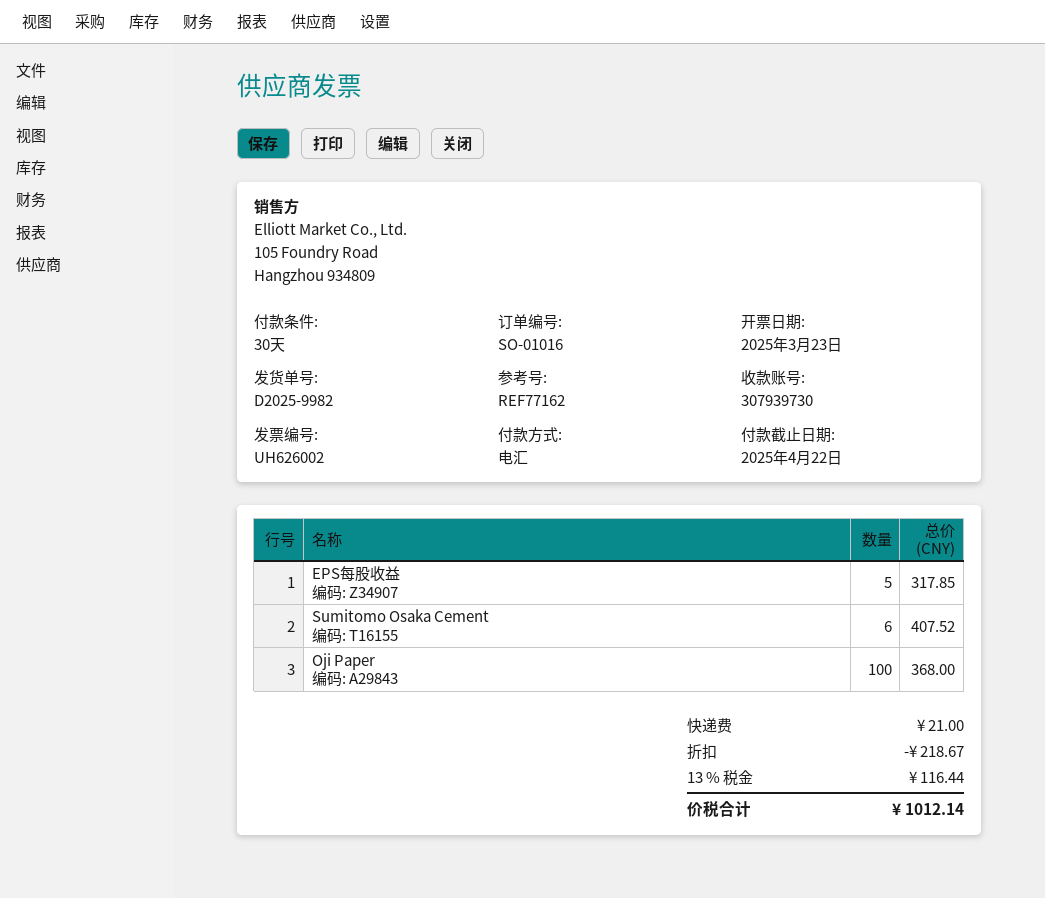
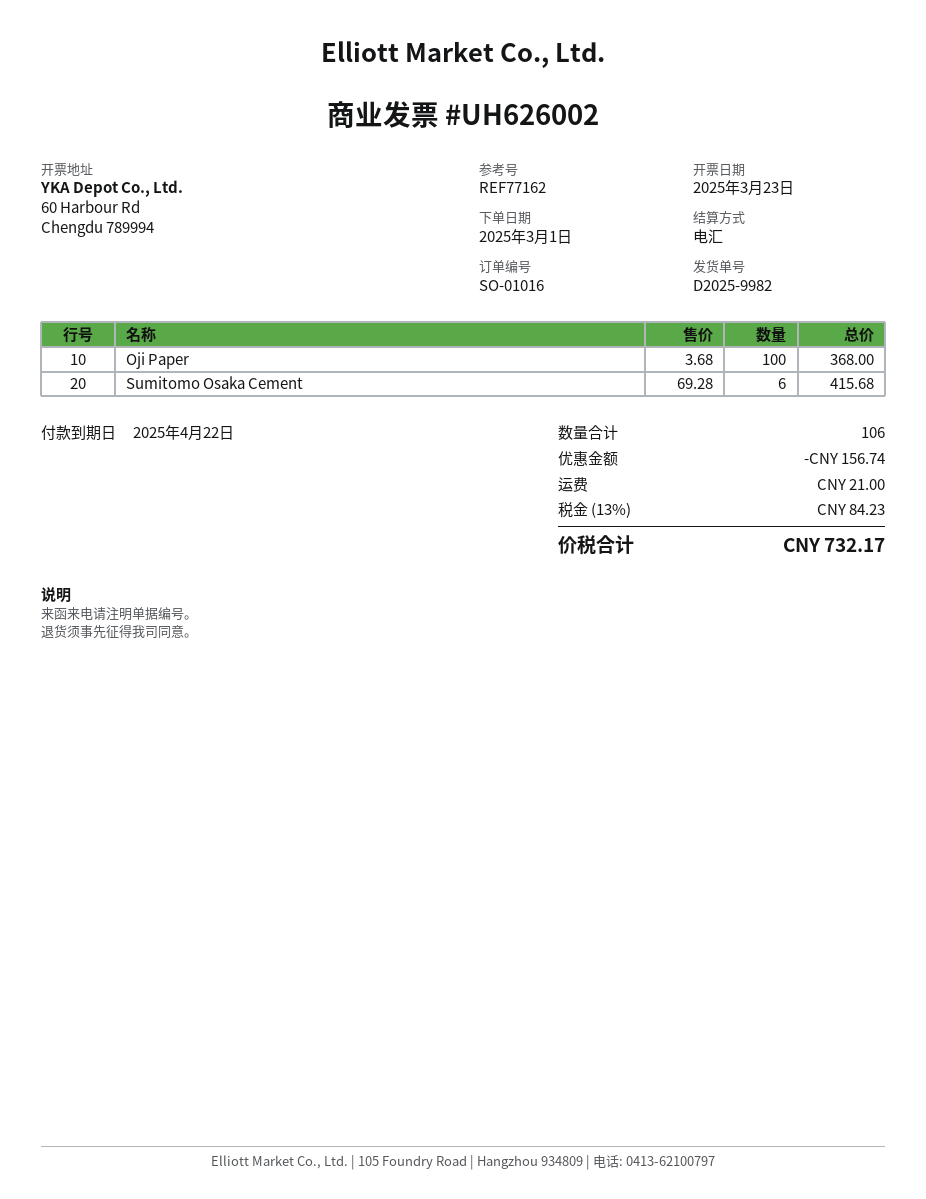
EPS每股收益: 5 for 317.85 -> none
Sumitomo Osaka Cement: 6 for 407.52 -> 6 for 415.68
discount: 218.67 -> 156.74
tax: 13% = 116.44 -> 13% = 84.23
total: 1012.14 -> 732.17

